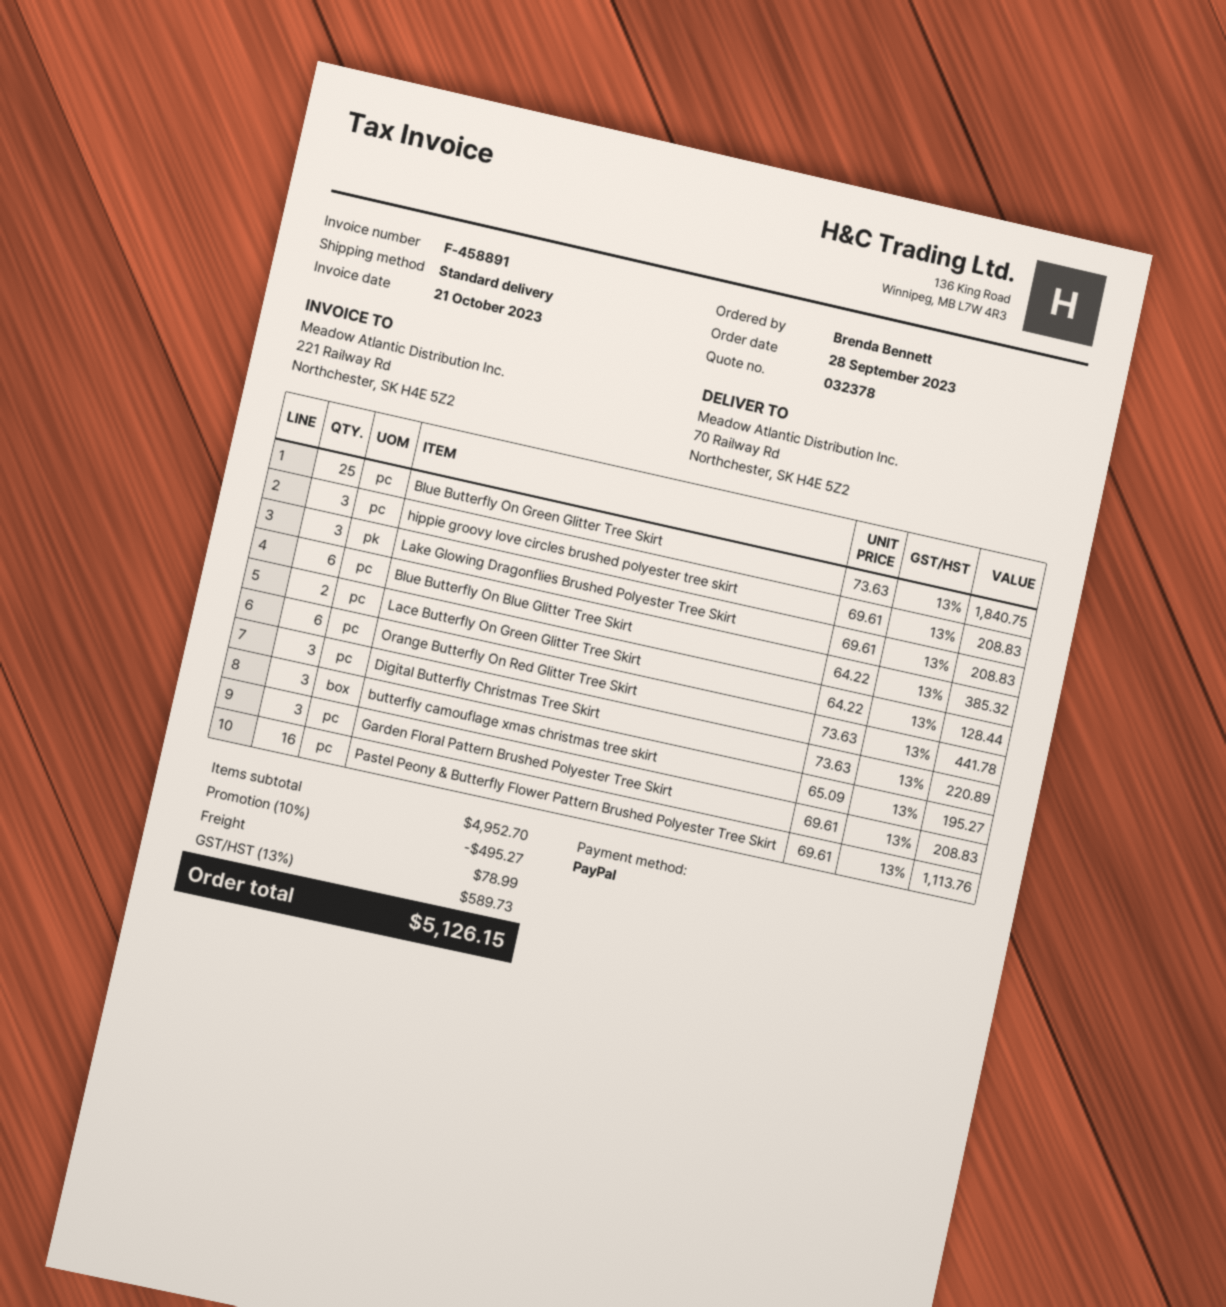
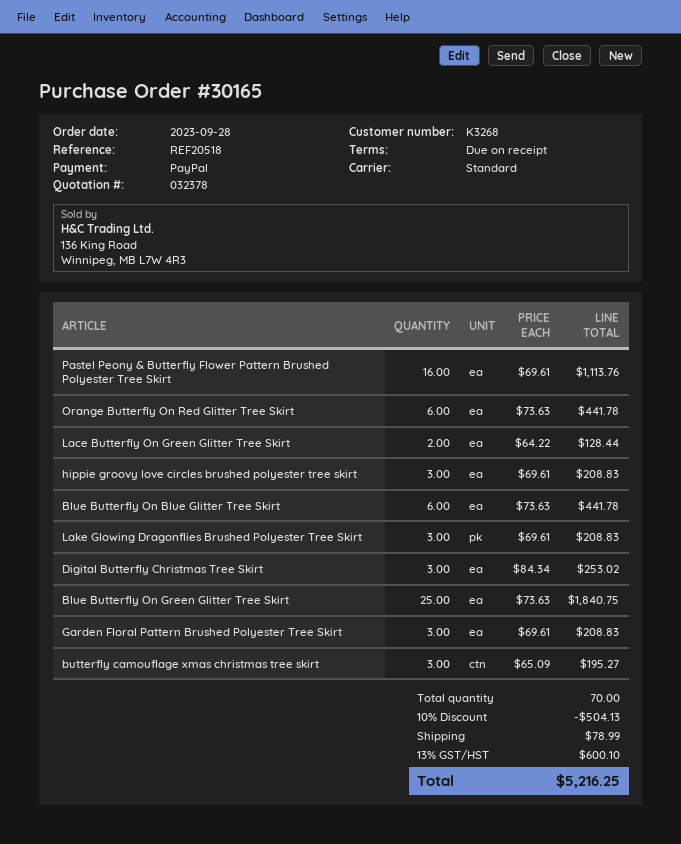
Blue Butterfly On Blue Glitter Tree Skirt: 6 x 64.22 = 385.32 -> 6 x 73.63 = 441.78
Digital Butterfly Christmas Tree Skirt: 3 x 73.63 = 220.89 -> 3 x 84.34 = 253.02
discount: 10% = 495.27 -> 10% = 504.13
tax: 13% = 589.73 -> 13% = 600.10
total: 5126.15 -> 5216.25

